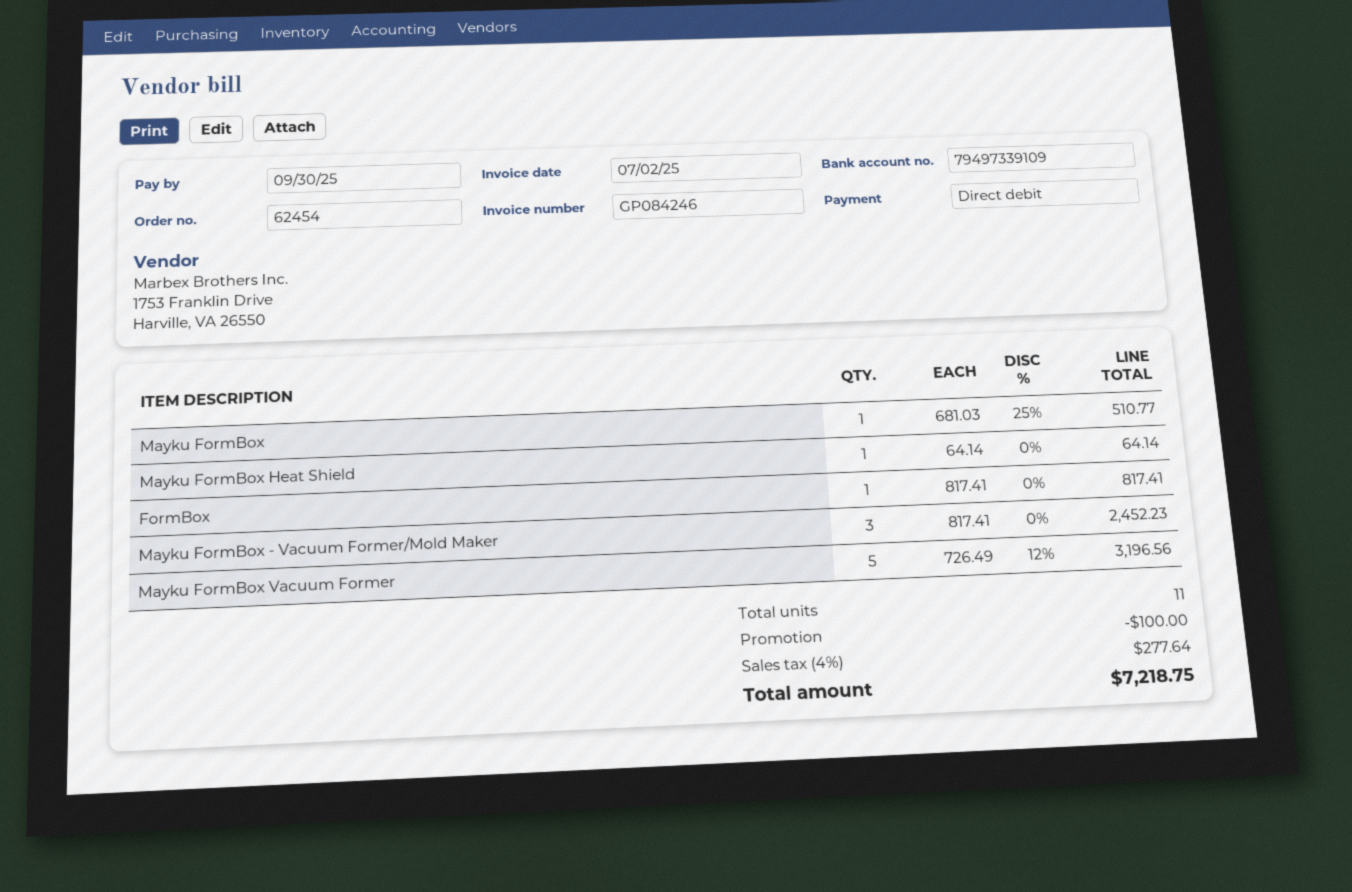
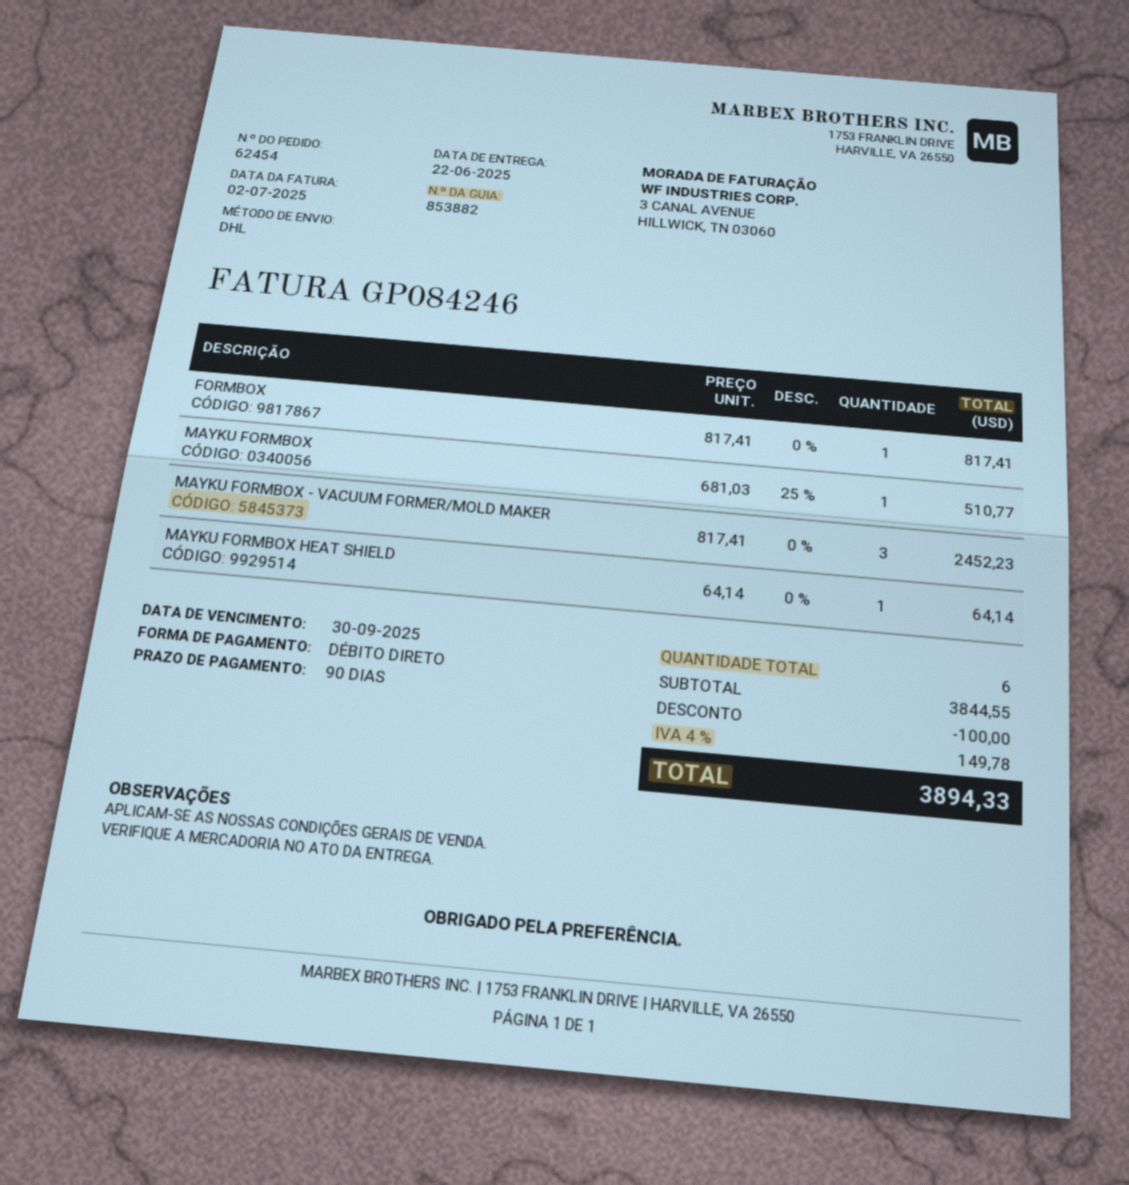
Mayku FormBox Vacuum Former: 5 x 726.49 - 12% = 3196.56 -> none
total quantity: 11 -> 6
tax: 4% = 277.64 -> 4% = 149.78
total: 7218.75 -> 3894.33

